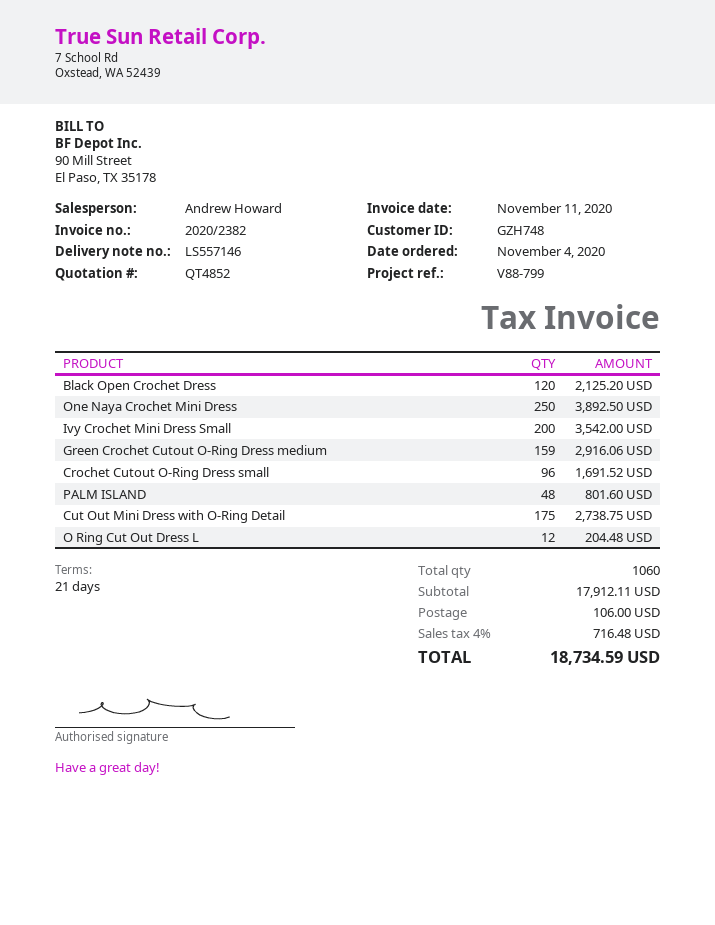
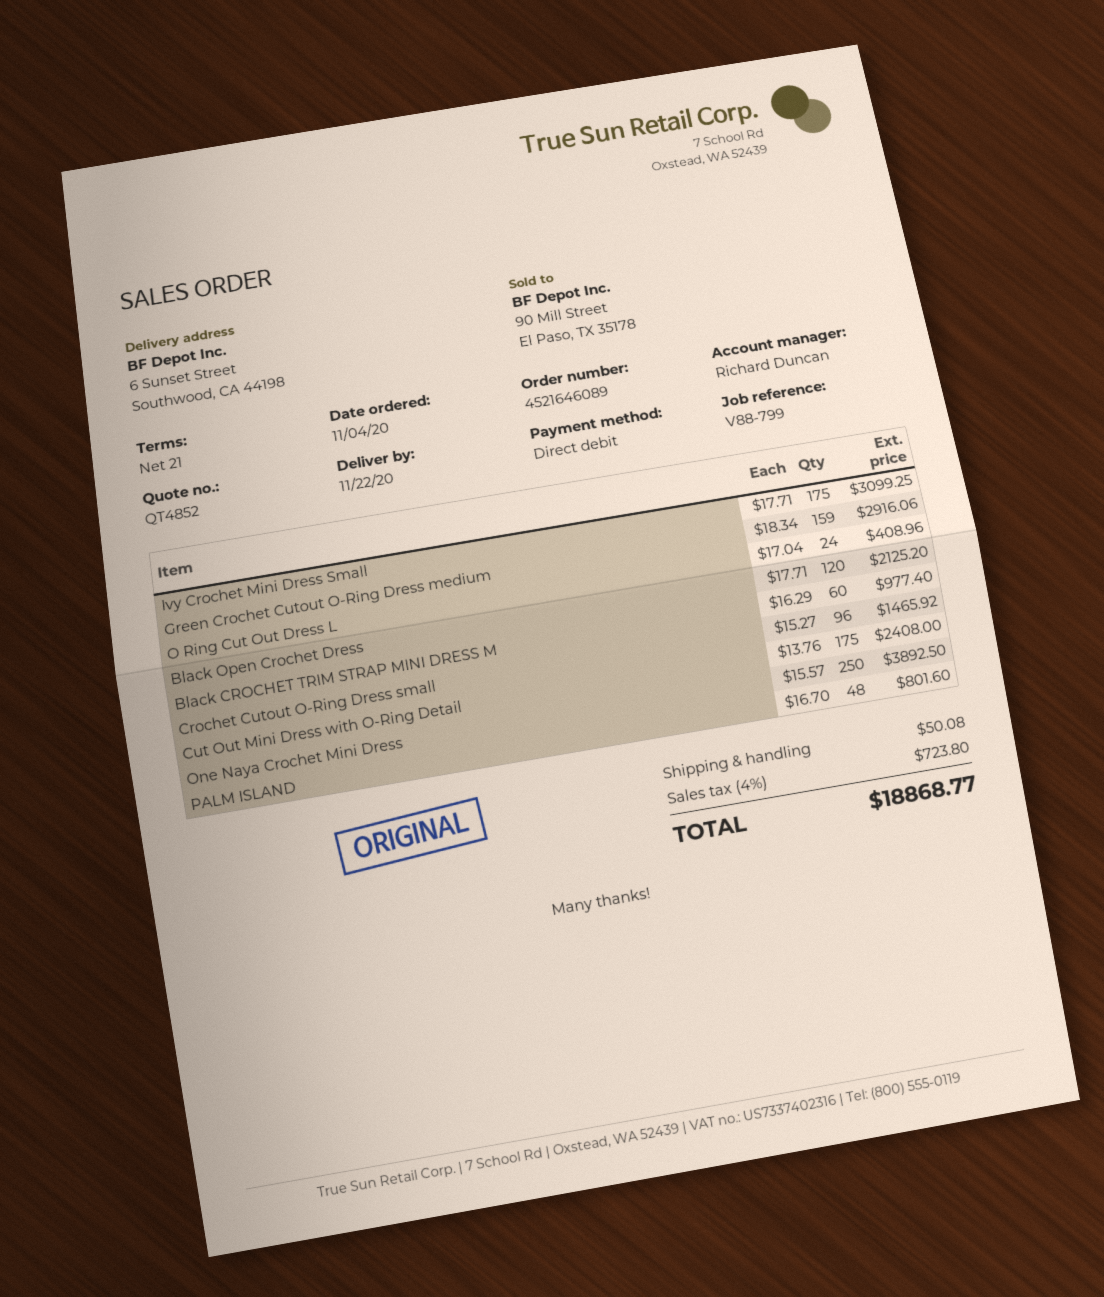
sales rep: Andrew Howard -> Richard Duncan
Ivy Crochet Mini Dress Small: 200 for 3542.00 -> 175 for 3099.25
Crochet Cutout O-Ring Dress small: 96 for 1691.52 -> 96 for 1465.92
Cut Out Mini Dress with O-Ring Detail: 175 for 2738.75 -> 175 for 2408.00
O Ring Cut Out Dress L: 12 for 204.48 -> 24 for 408.96
Black CROCHET TRIM STRAP MINI DRESS M: none -> 60 for 977.40
shipping: 106.00 -> 50.08
tax: 4% = 716.48 -> 4% = 723.80
total: 18734.59 -> 18868.77

